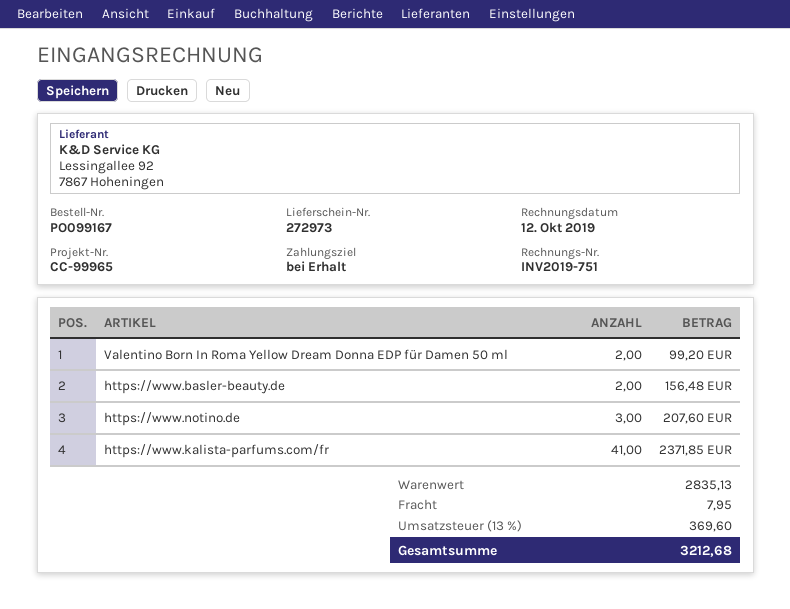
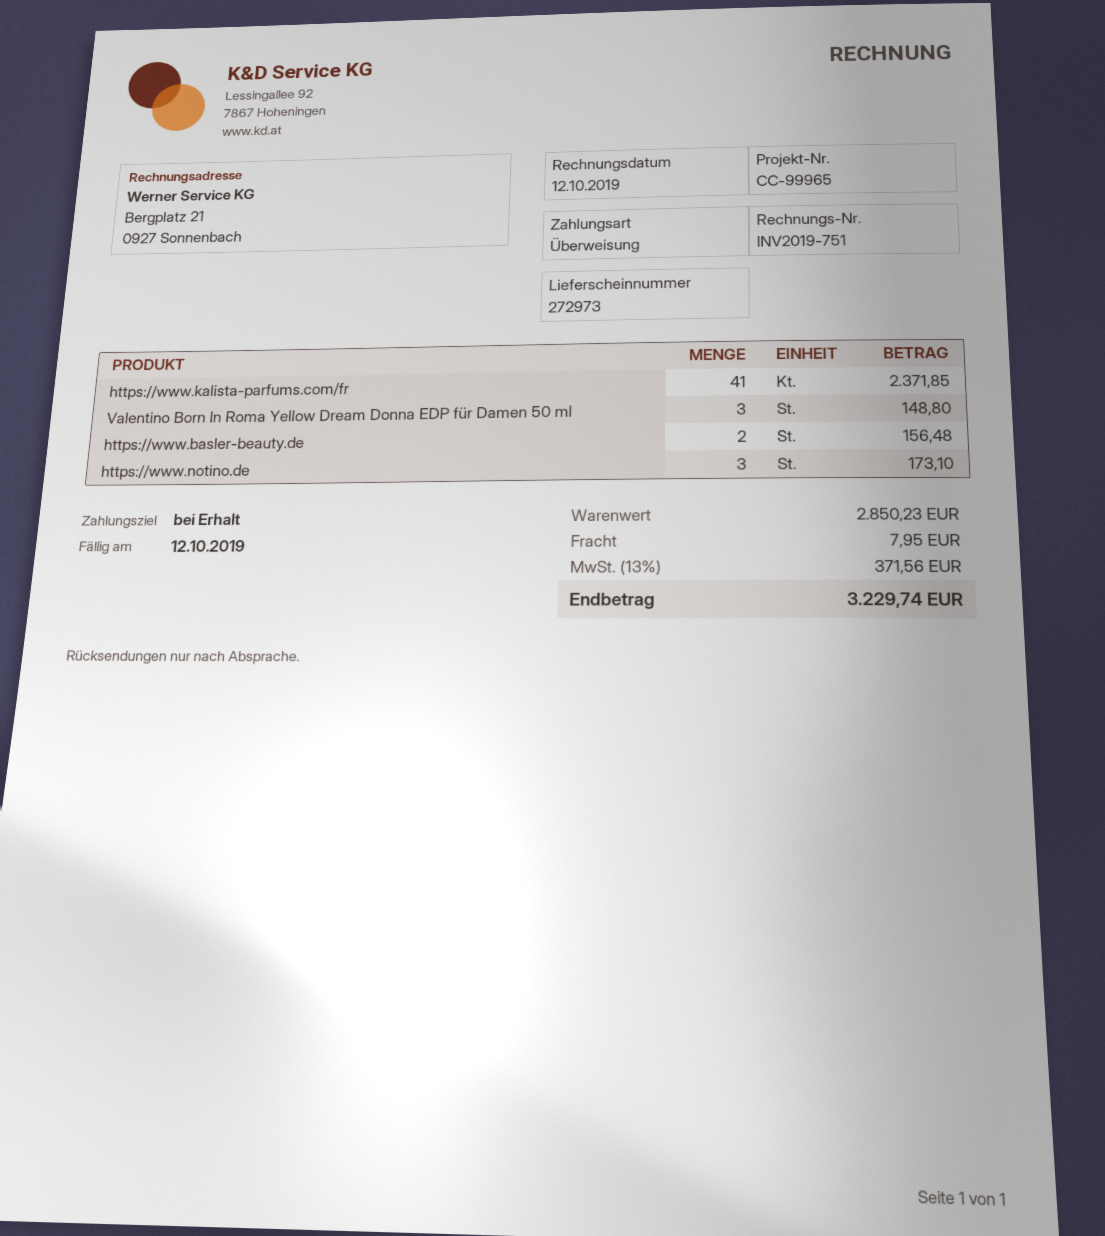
Valentino Born In Roma Yellow Dream Donna EDP für Damen 50 ml: 2 for 99.20 -> 3 for 148.80
https://www.notino.de: 3 for 207.60 -> 3 for 173.10
subtotal: 2835.13 -> 2850.23
tax: 13% = 369.60 -> 13% = 371.56
total: 3212.68 -> 3229.74

